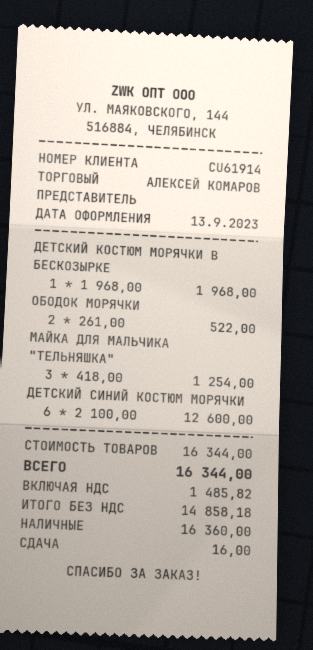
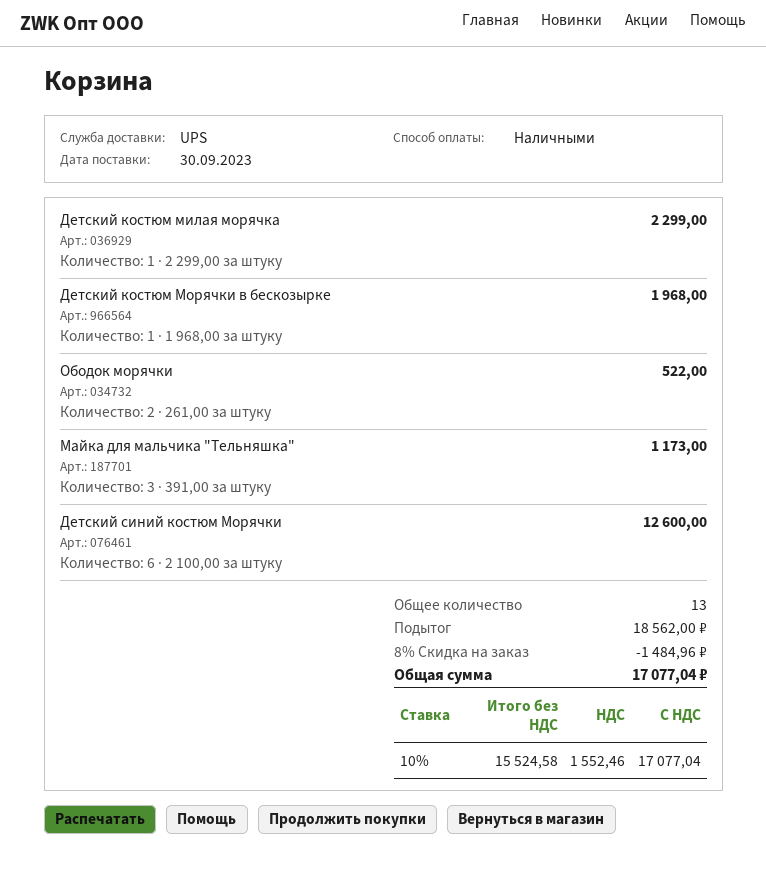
МАЙКА ДЛЯ МАЛЬЧИКА "ТЕЛЬНЯШКА": 3 x 418.00 = 1254.00 -> 3 x 391.00 = 1173.00
Детский костюм милая морячка: none -> 1 x 2299.00 = 2299.00
subtotal: 16344.00 -> 18562.00
discount: none -> 8% = 1484.96
net: 14858.18 -> 15524.58
tax: 1485.82 -> 1552.46
total: 16344.00 -> 17077.04

